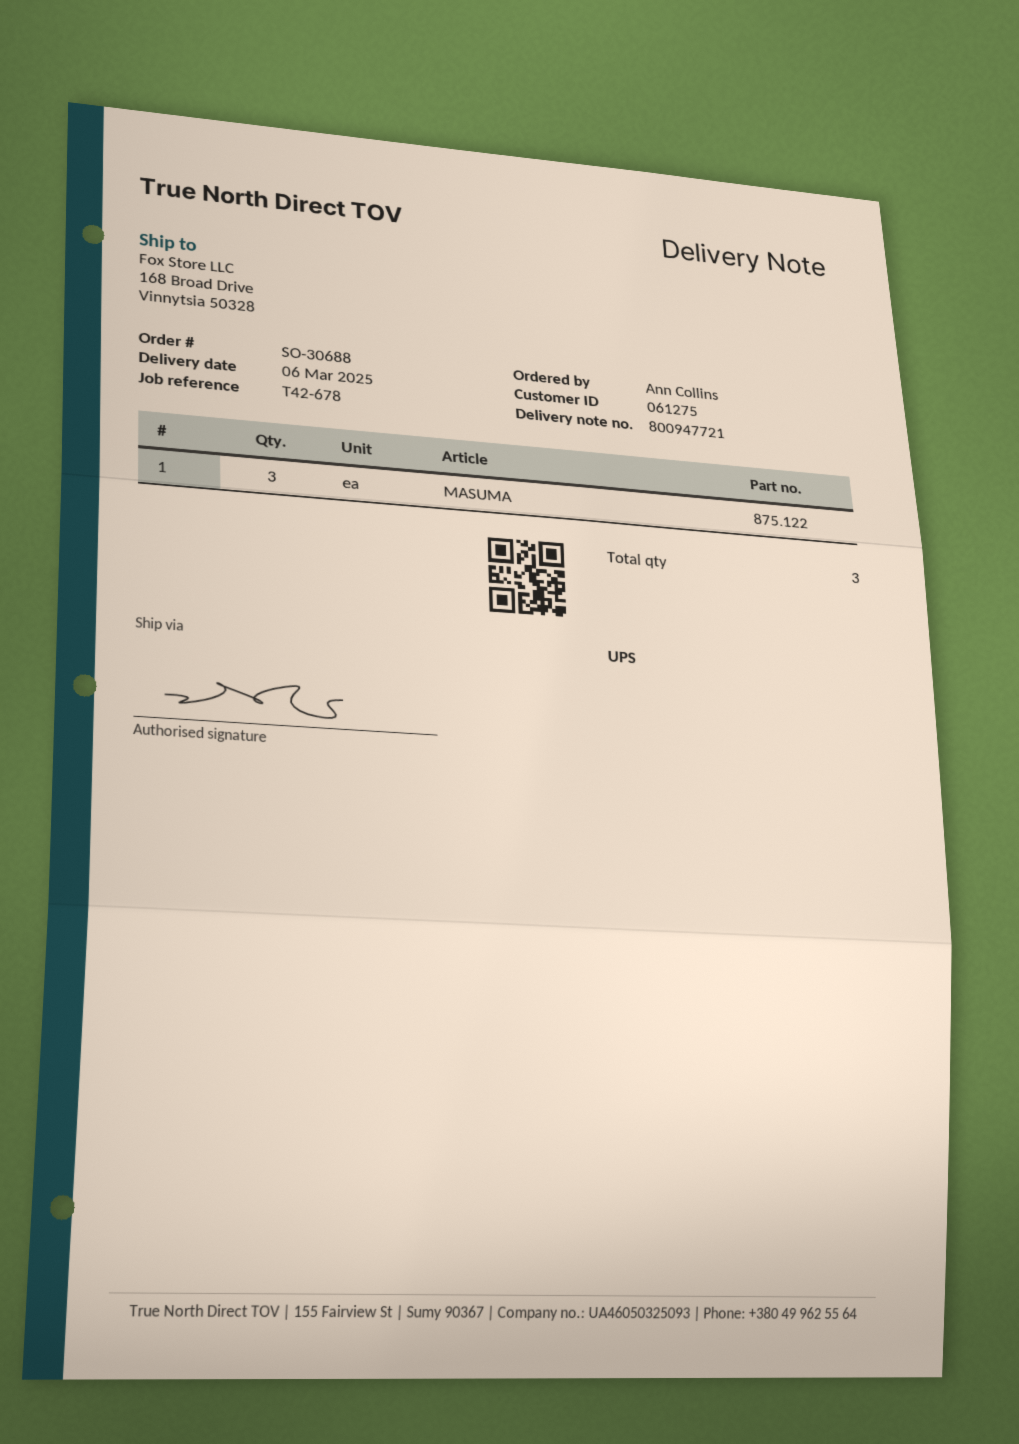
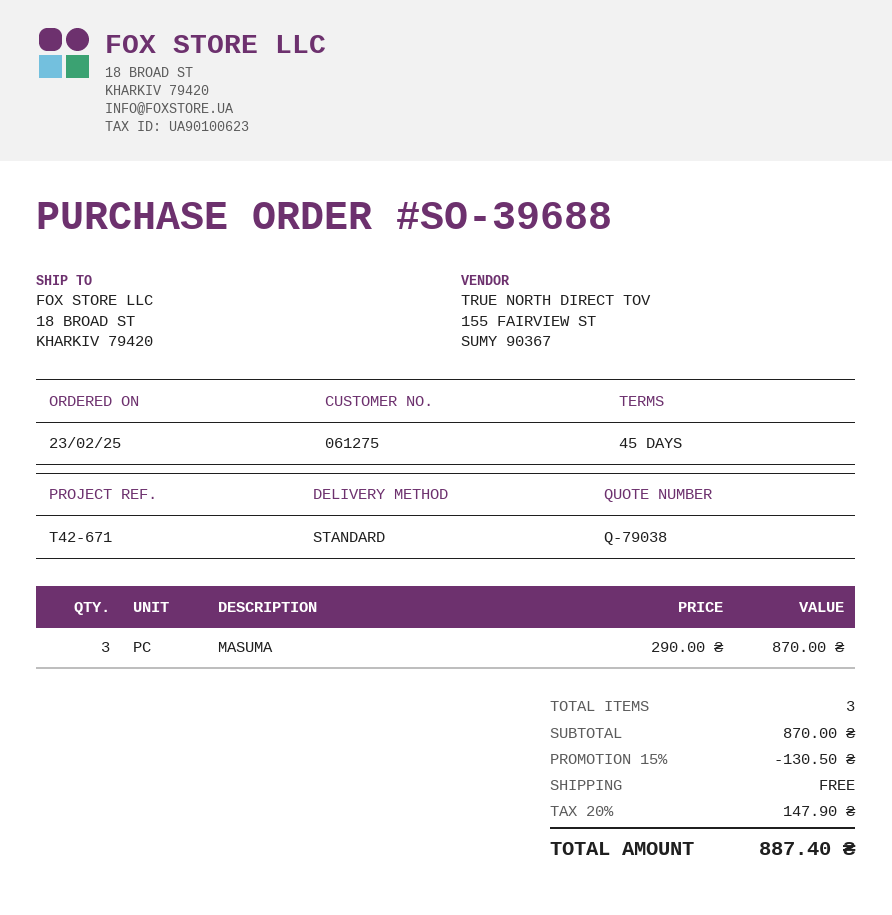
order number: SO-30688 -> SO-39688
reference: T42-678 -> T42-671
shipping method: UPS -> standard
ship to: 168 Broad Drive, Vinnytsia 50328 -> 18 BROAD ST, KHARKIV 79420

